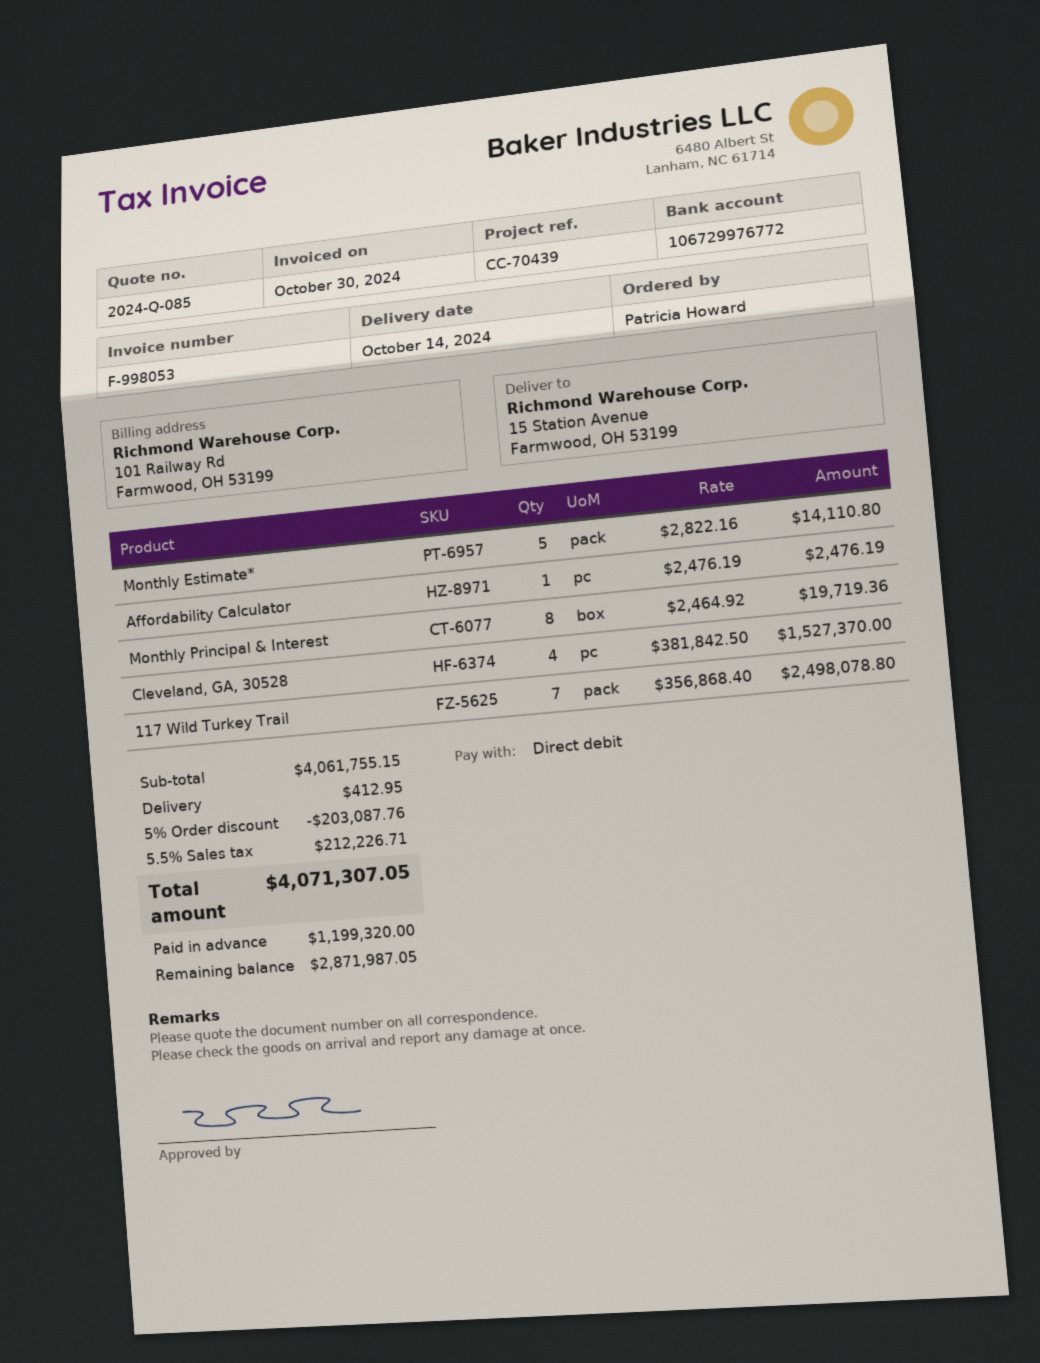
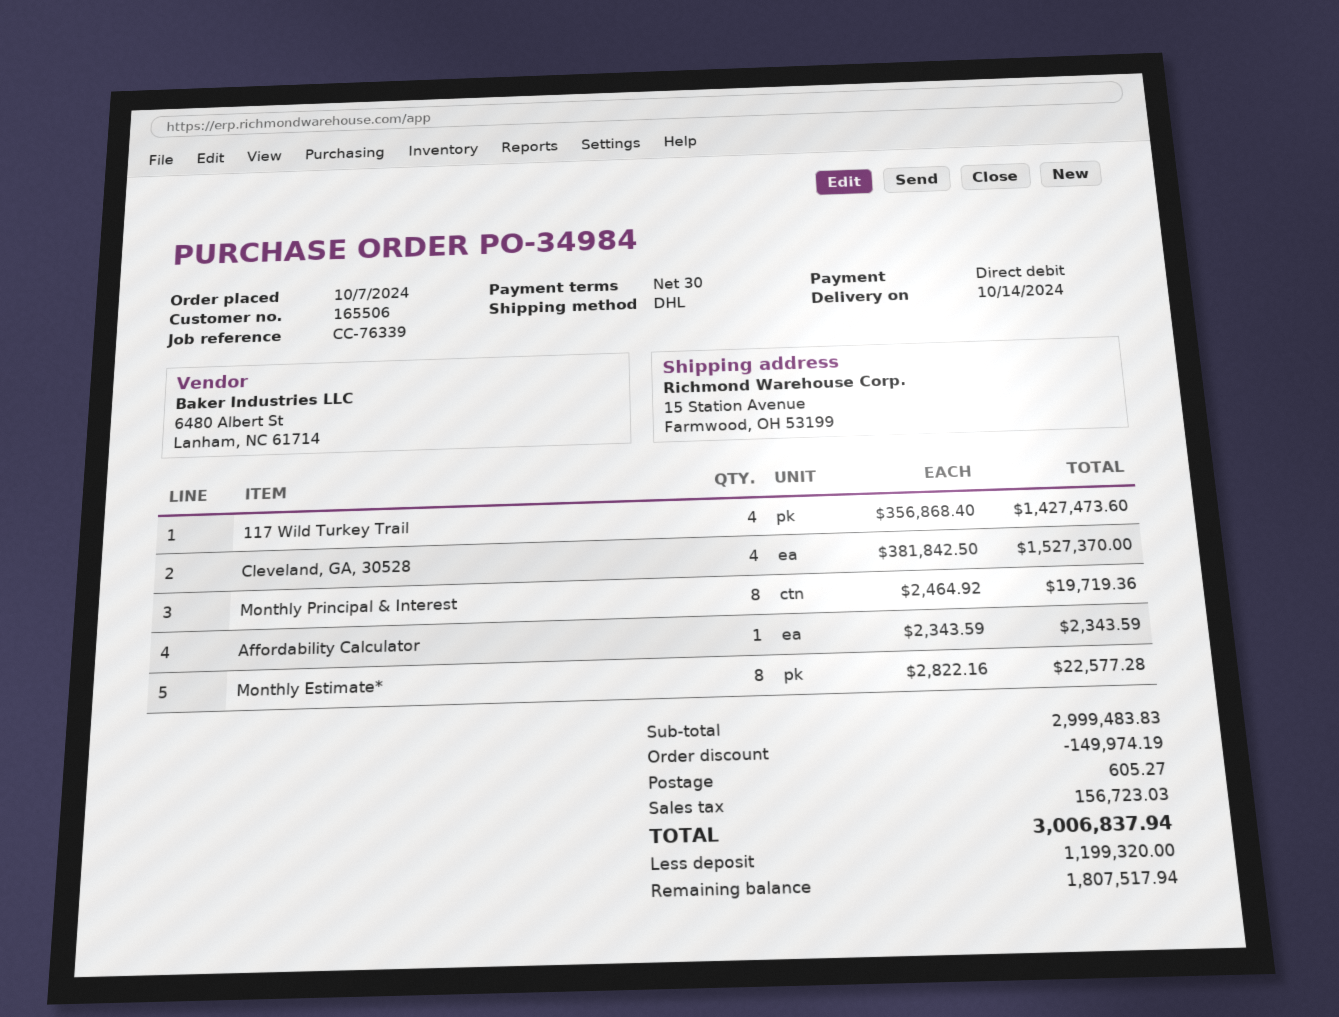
reference: CC-70439 -> CC-76339
Monthly Estimate*: 5 x 2822.16 = 14110.80 -> 8 x 2822.16 = 22577.28
Affordability Calculator: 1 x 2476.19 = 2476.19 -> 1 x 2343.59 = 2343.59
117 Wild Turkey Trail: 7 x 356868.40 = 2498078.80 -> 4 x 356868.40 = 1427473.60
subtotal: 4061755.15 -> 2999483.83
discount: 203087.76 -> 149974.19
shipping: 412.95 -> 605.27
tax: 212226.71 -> 156723.03
total: 4071307.05 -> 3006837.94
balance: 2871987.05 -> 1807517.94

